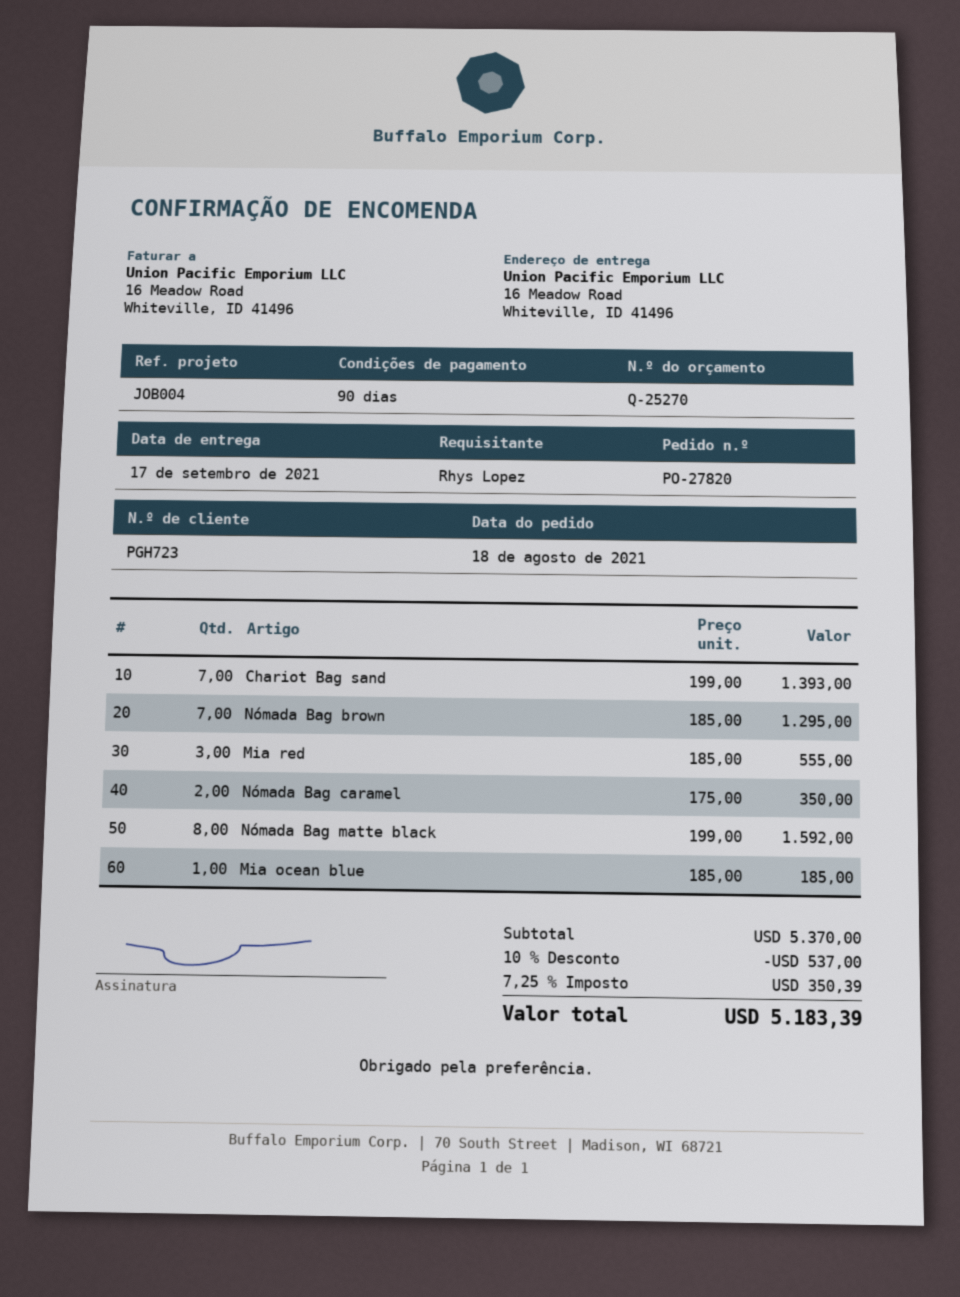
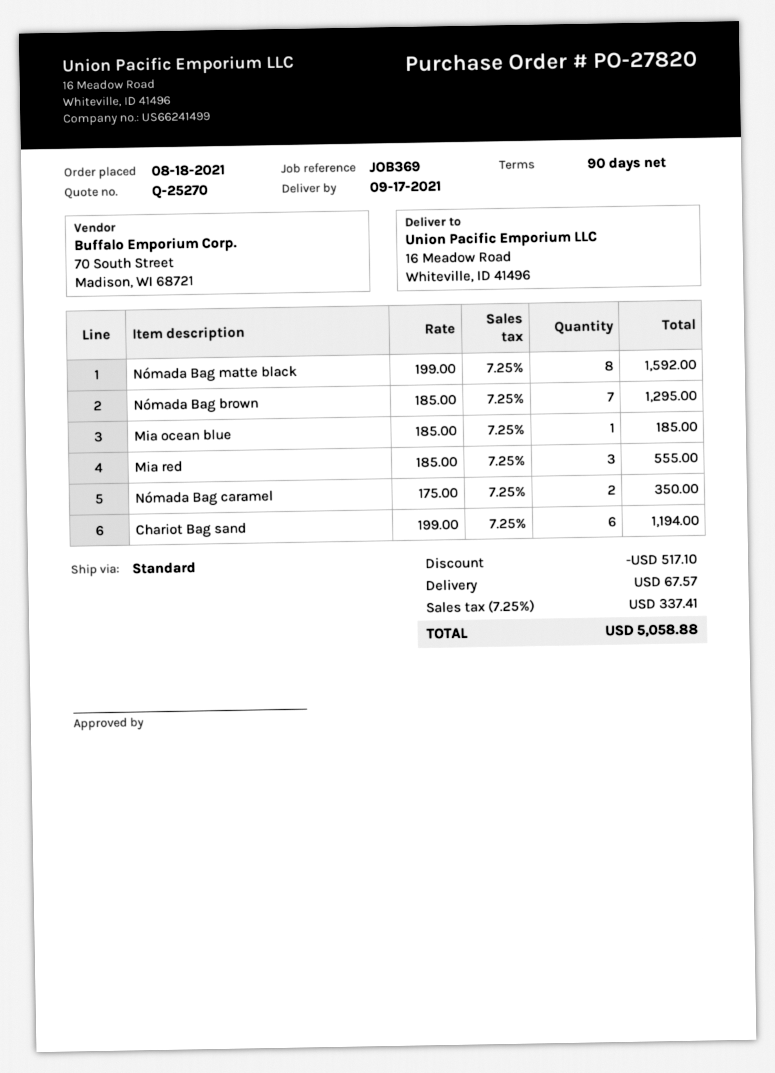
reference: JOB004 -> JOB369
Chariot Bag sand: 7 x 199.00 = 1393.00 -> 6 x 199.00 = 1194.00
discount: 537.00 -> 517.10
shipping: none -> 67.57
tax: 7.25% = 350.39 -> 7.25% = 337.41
total: 5183.39 -> 5058.88

